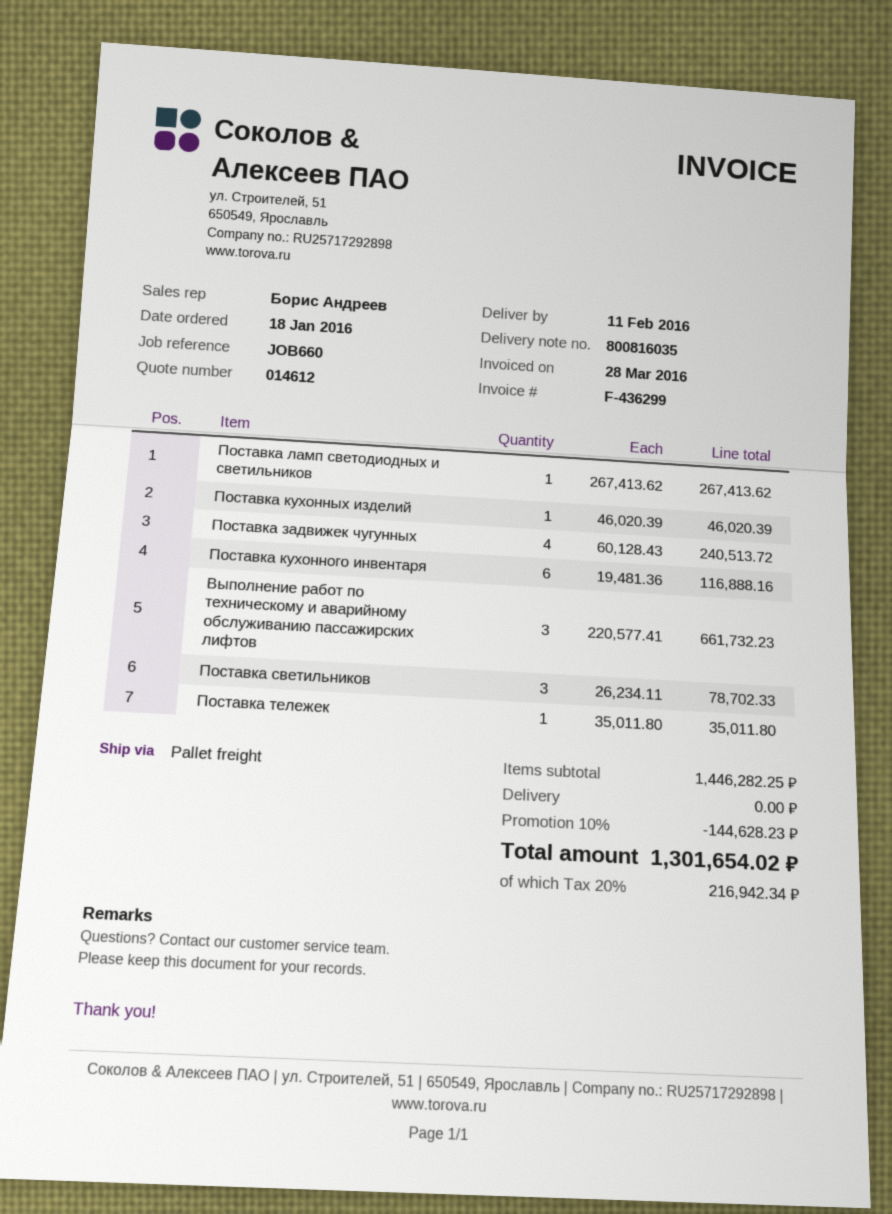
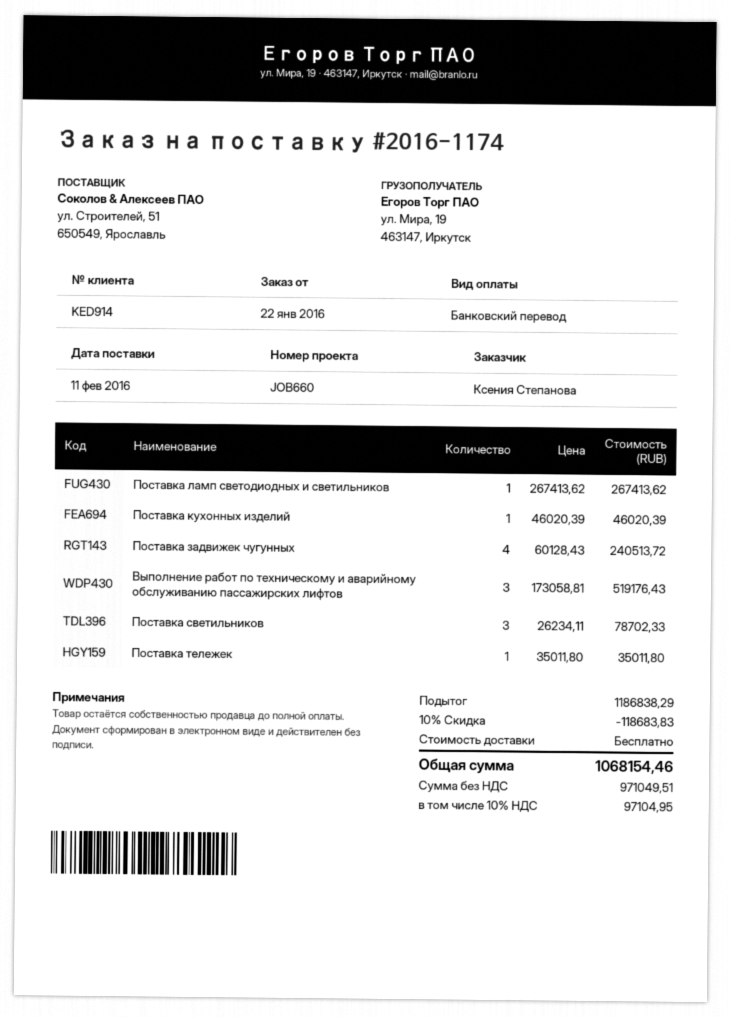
order date: 2016-01-18 -> 2016-01-22
Поставка кухонного инвентаря: 6 x 19481.36 = 116888.16 -> none
Выполнение работ по техническому и аварийному обслуживанию пассажирских лифтов: 3 x 220577.41 = 661732.23 -> 3 x 173058.81 = 519176.43
subtotal: 1446282.25 -> 1186838.29
discount: 10% = 144628.23 -> 10% = 118683.83
tax: 20% = 216942.34 -> 10% = 97104.95
total: 1301654.02 -> 1068154.46

